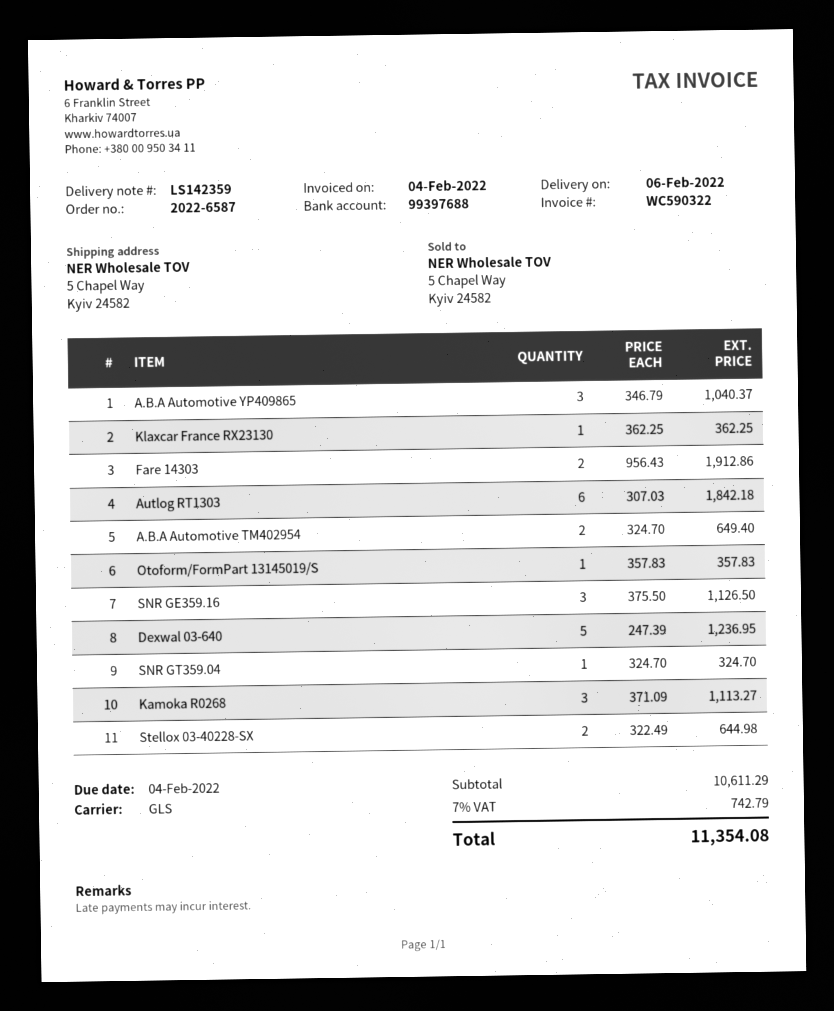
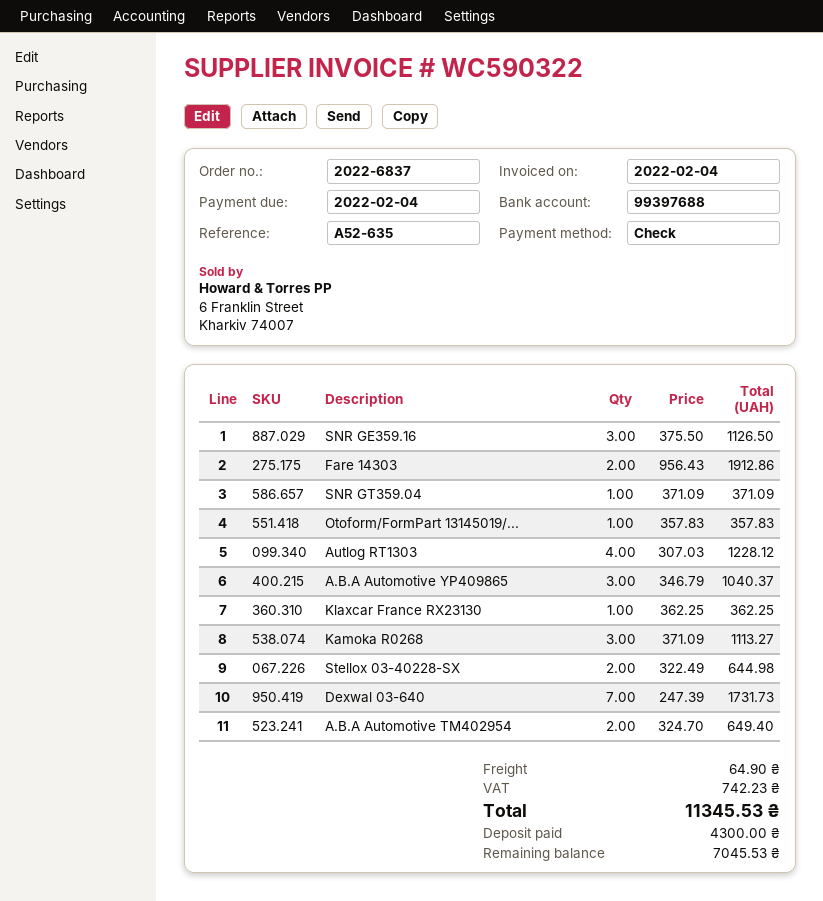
order number: 2022-6587 -> 2022-6837
Autlog RT1303: 6 x 307.03 = 1842.18 -> 4 x 307.03 = 1228.12
Dexwal 03-640: 5 x 247.39 = 1236.95 -> 7 x 247.39 = 1731.73
SNR GT359.04: 1 x 324.70 = 324.70 -> 1 x 371.09 = 371.09
shipping: none -> 64.90
tax: 742.79 -> 742.23
total: 11354.08 -> 11345.53

